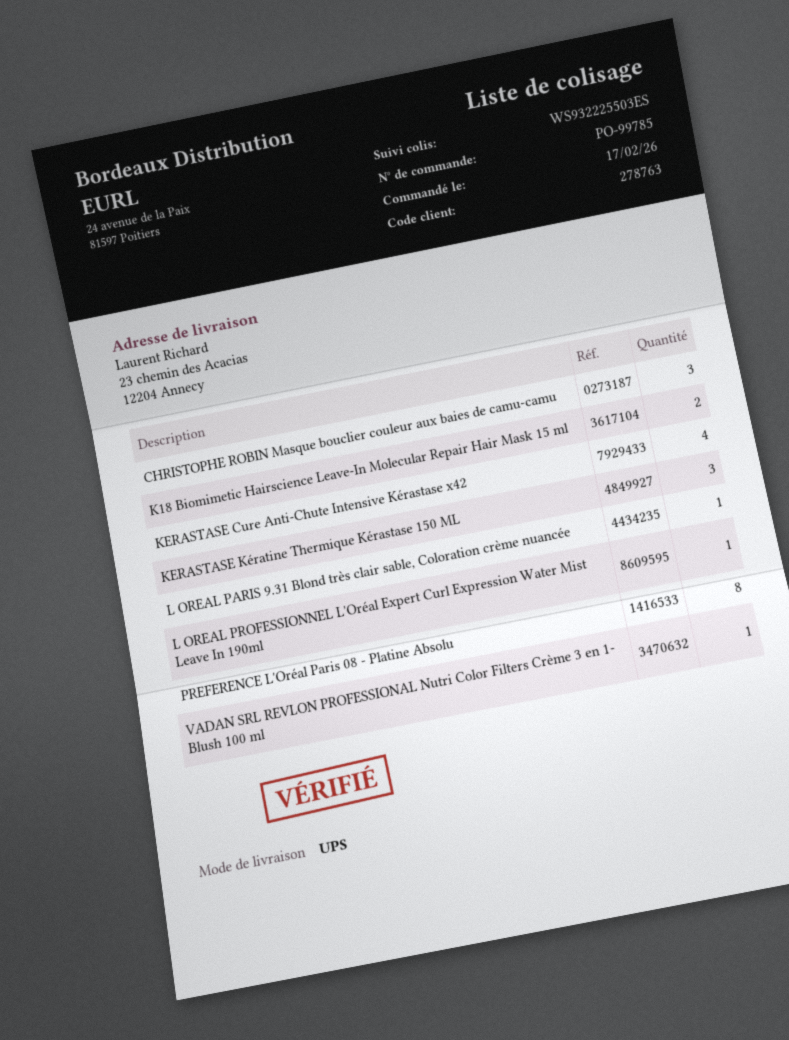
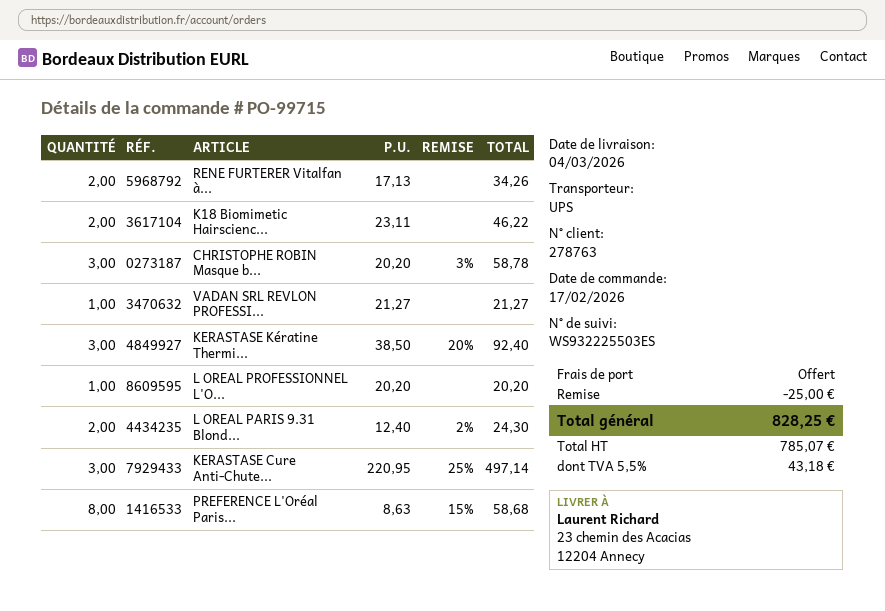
order number: PO-99785 -> PO-99715
KERASTASE Cure Anti-Chute Intensive Kérastase x42: 4 -> 3
L OREAL PARIS 9.31 Blond très clair sable, Coloration crème nuancée: 1 -> 2
RENE FURTERER Vitalfan à...: none -> 2

